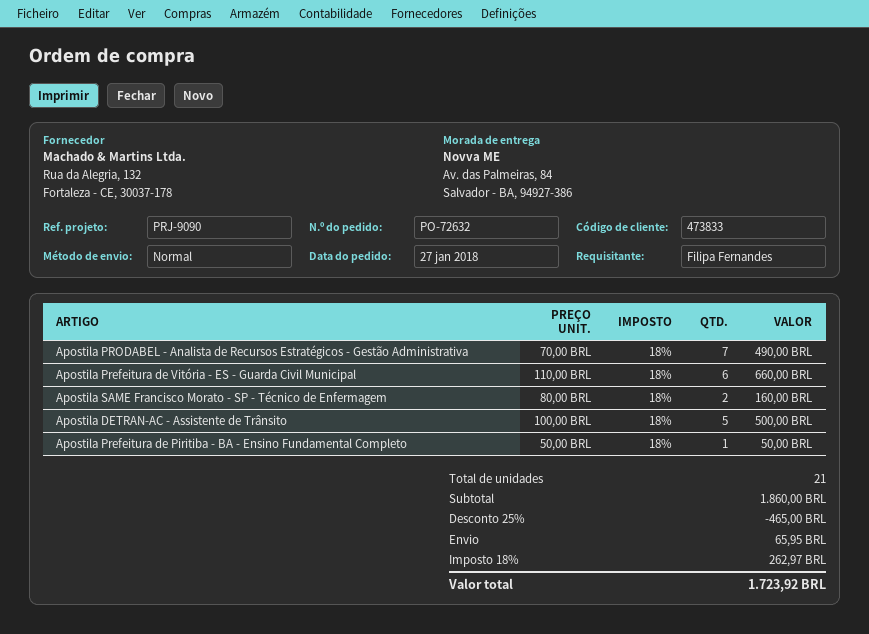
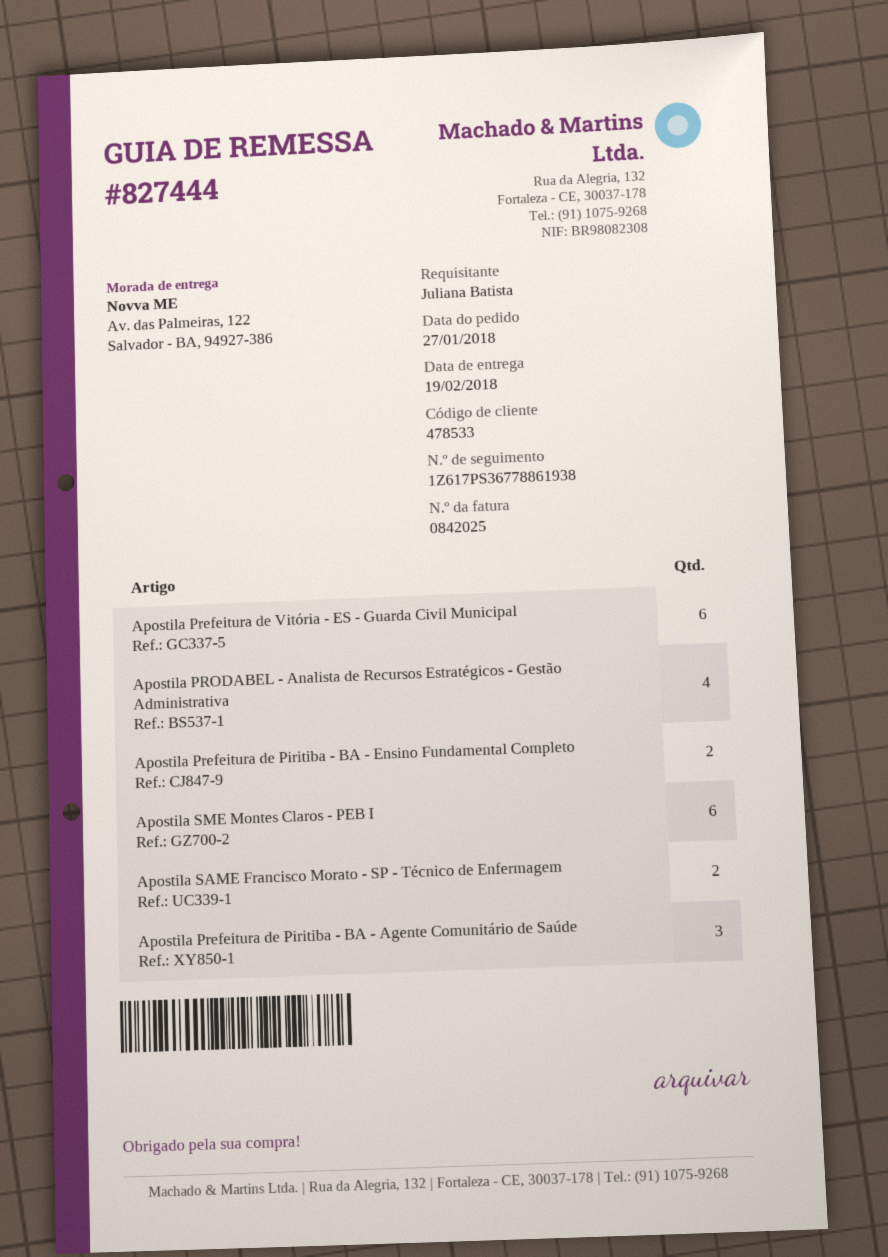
customer number: 473833 -> 478533
ordered by: Filipa Fernandes -> Juliana Batista
ship to: Av. das Palmeiras, 84, Salvador - BA, 94927-386 -> Av. das Palmeiras, 122, Salvador - BA, 94927-386
Apostila PRODABEL - Analista de Recursos Estratégicos - Gestão Administrativa: 7 -> 4
Apostila DETRAN-AC - Assistente de Trânsito: 5 -> none
Apostila Prefeitura de Piritiba - BA - Ensino Fundamental Completo: 1 -> 2
Apostila SME Montes Claros - PEB I: none -> 6
Apostila Prefeitura de Piritiba - BA - Agente Comunitário de Saúde: none -> 3

